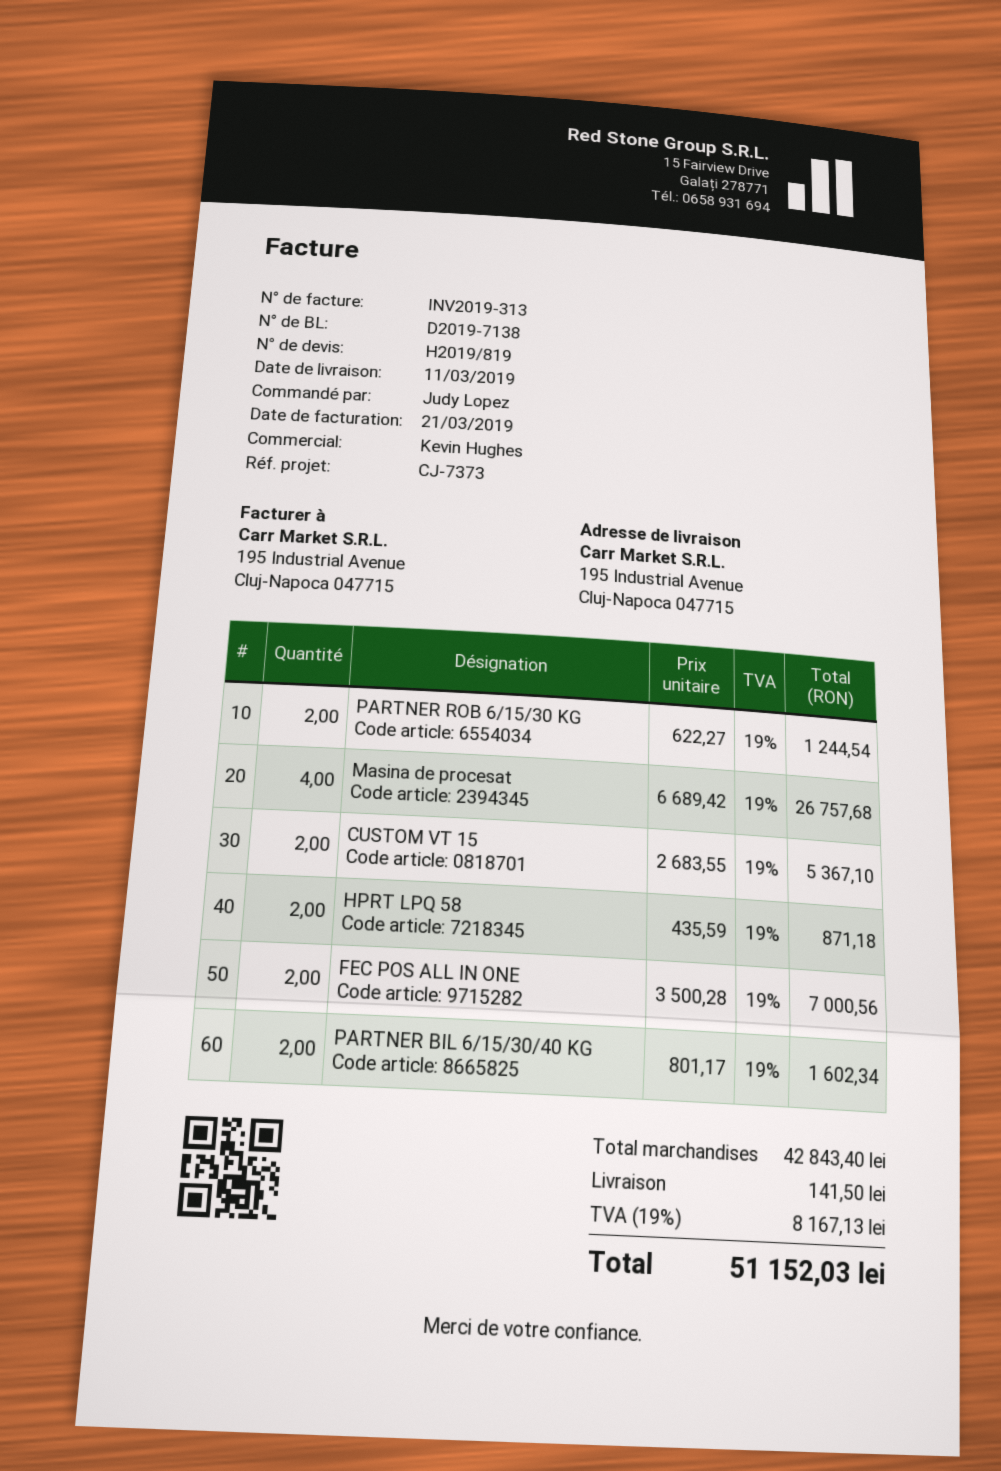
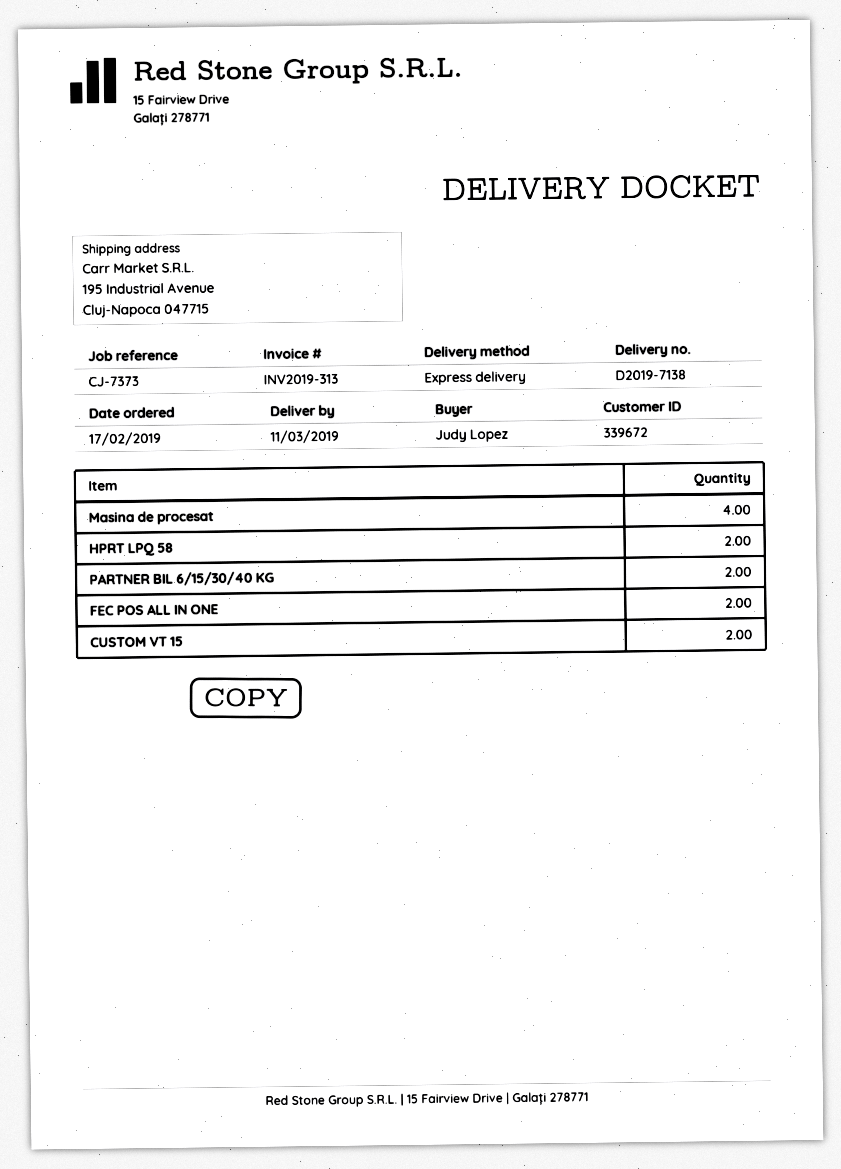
PARTNER ROB 6/15/30 KG: 2 -> none

